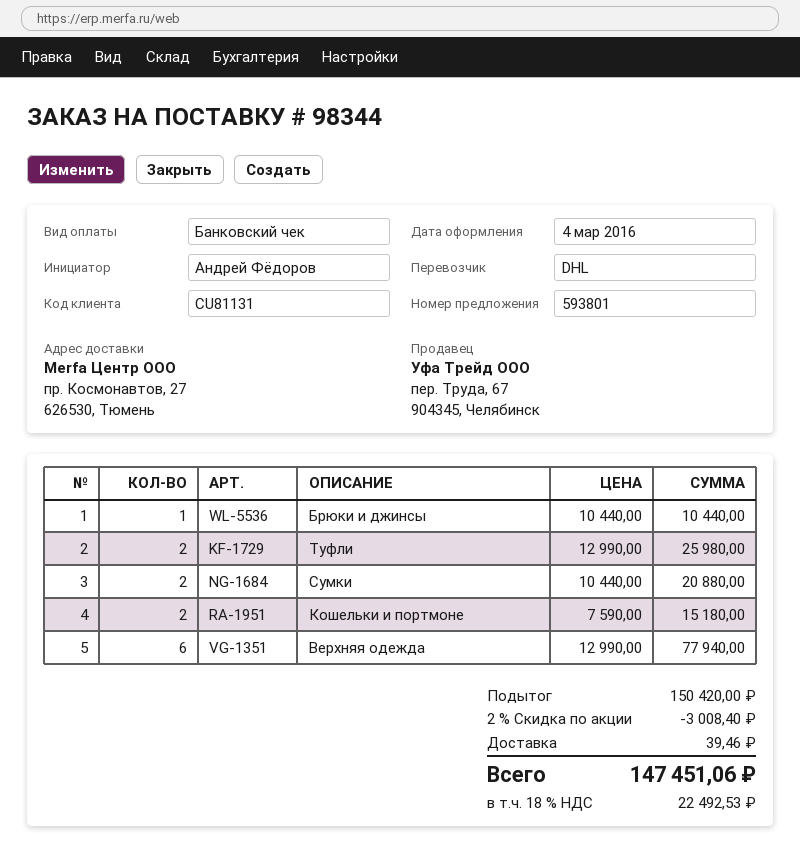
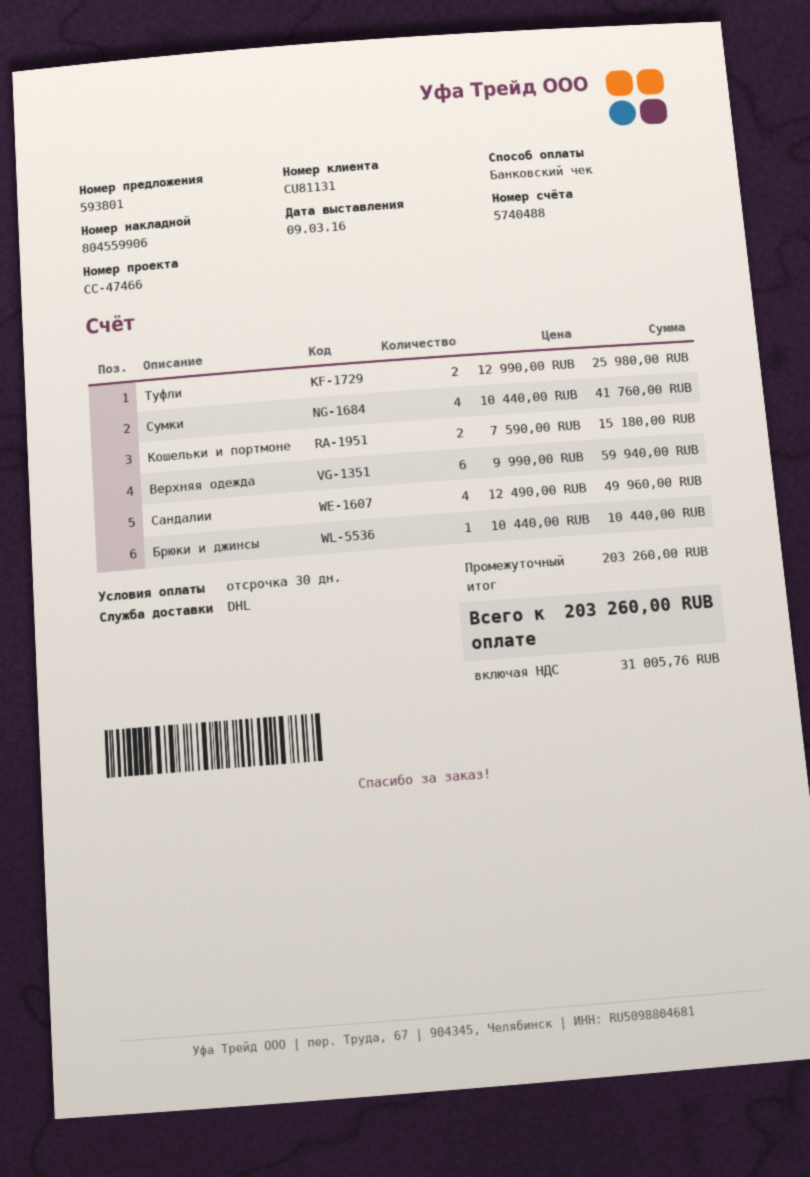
Сумки: 2 x 10440.00 = 20880.00 -> 4 x 10440.00 = 41760.00
Верхняя одежда: 6 x 12990.00 = 77940.00 -> 6 x 9990.00 = 59940.00
Сандалии: none -> 4 x 12490.00 = 49960.00
subtotal: 150420.00 -> 203260.00
discount: 2% = 3008.40 -> none
shipping: 39.46 -> none
tax: 22492.53 -> 31005.76
total: 147451.06 -> 203260.00

